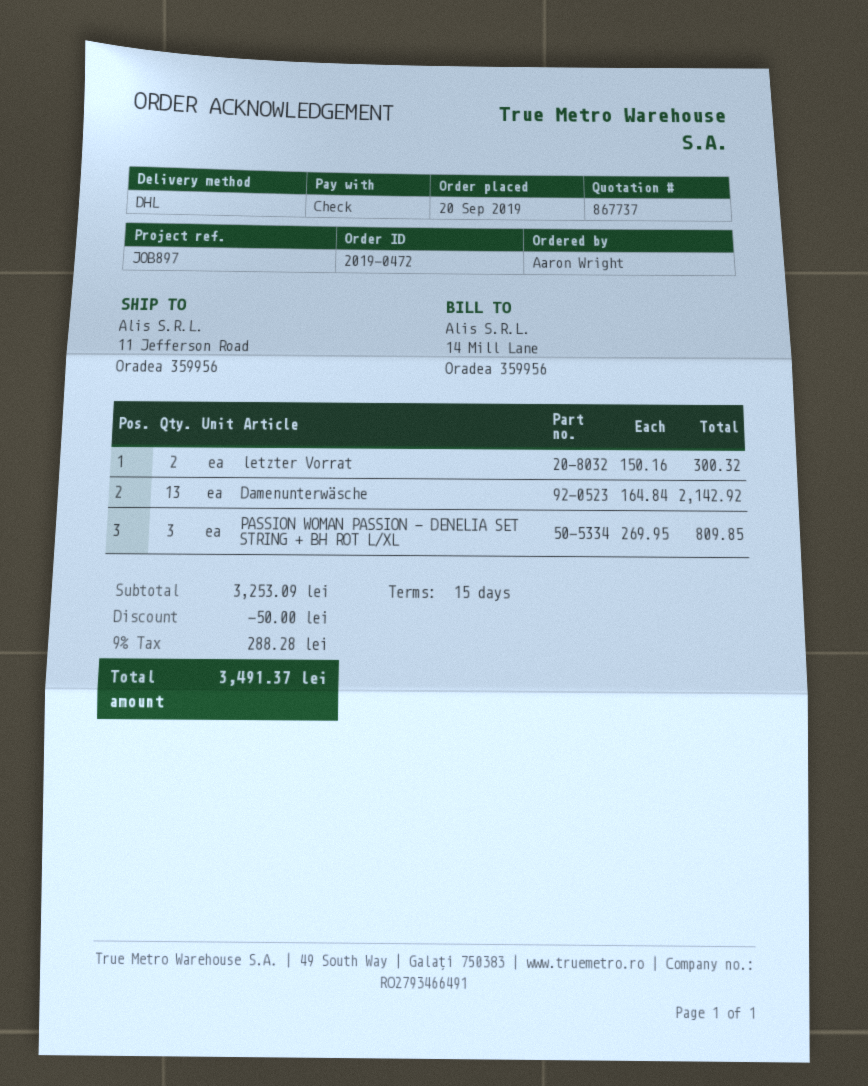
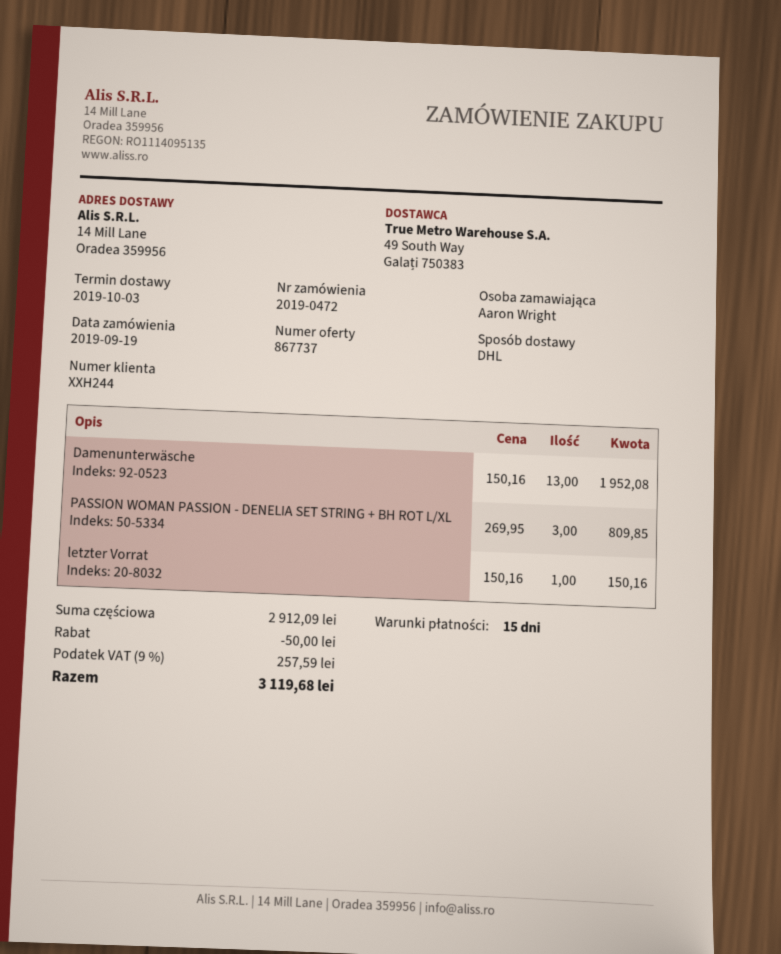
order date: 2019-09-20 -> 2019-09-19
ship to: 11 Jefferson Road, Oradea 359956 -> 14 Mill Lane, Oradea 359956
letzter Vorrat: 2 x 150.16 = 300.32 -> 1 x 150.16 = 150.16
Damenunterwäsche: 13 x 164.84 = 2142.92 -> 13 x 150.16 = 1952.08
subtotal: 3253.09 -> 2912.09
tax: 9% = 288.28 -> 9% = 257.59
total: 3491.37 -> 3119.68

